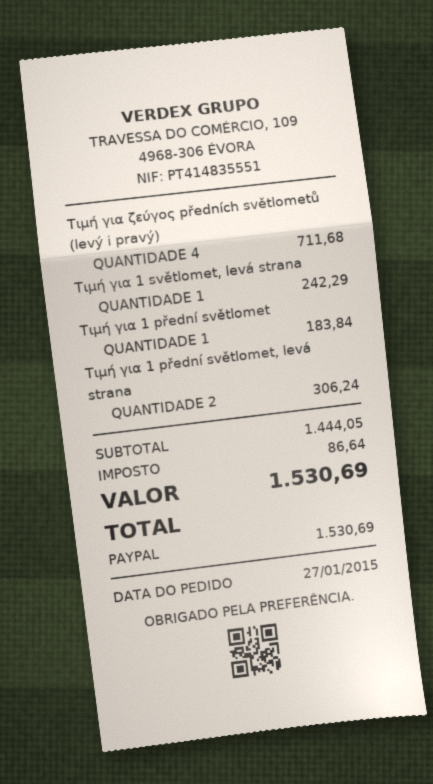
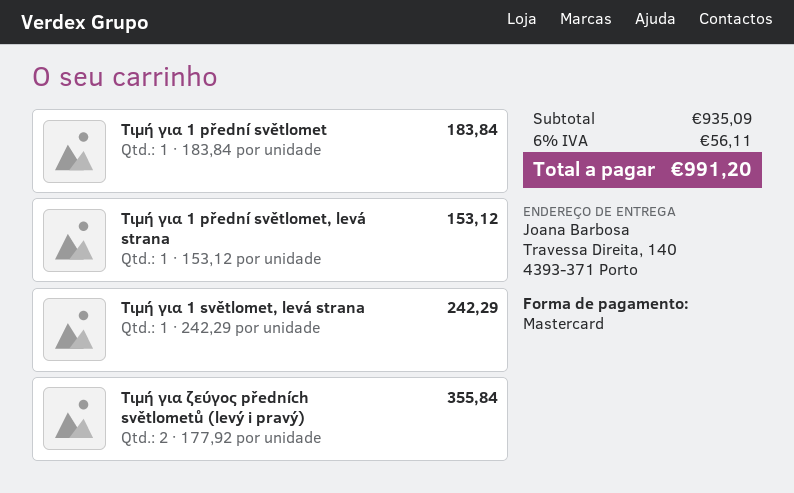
payment method: PayPal -> Mastercard
Τιμή για ζεύγος předních světlometů (levý i pravý): 4 for 711.68 -> 2 for 355.84
Τιμή για 1 přední světlomet, levá strana: 2 for 306.24 -> 1 for 153.12
subtotal: 1444.05 -> 935.09
tax: 86.64 -> 56.11
total: 1530.69 -> 991.20

